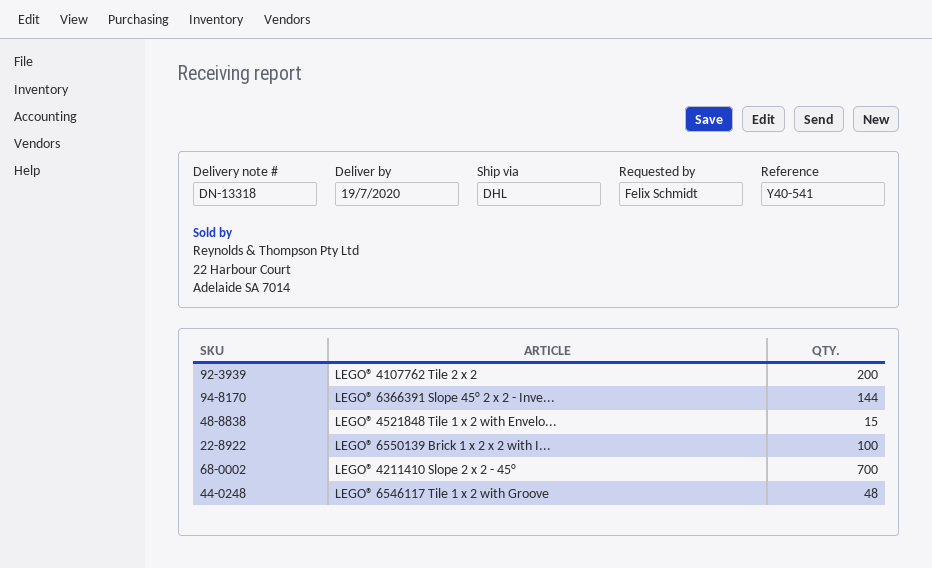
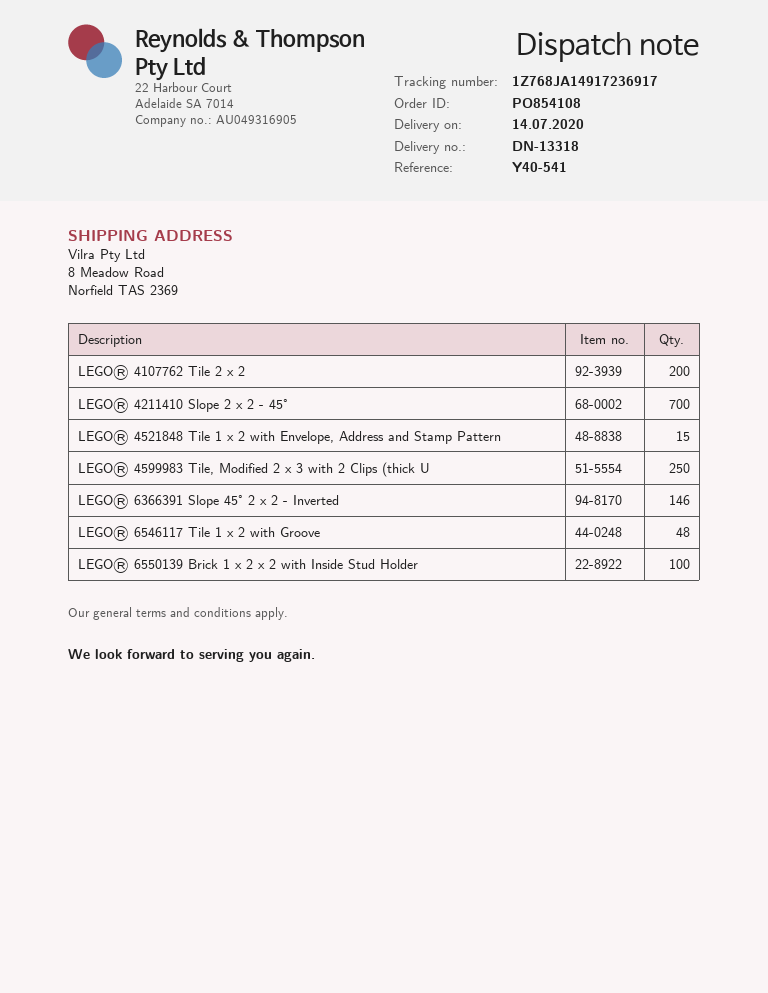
delivery date: 2020-07-19 -> 2020-07-14
LEGO® 6366391 Slope 45° 2 x 2 - Inve...: 144 -> 146
LEGO® 4599983 Tile, Modified 2 x 3 with 2 Clips (thick U: none -> 250

